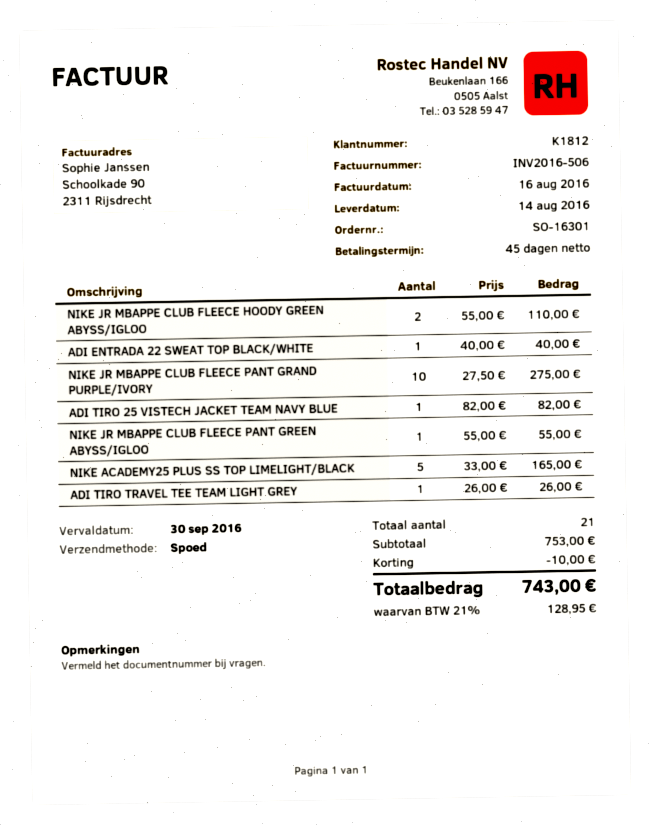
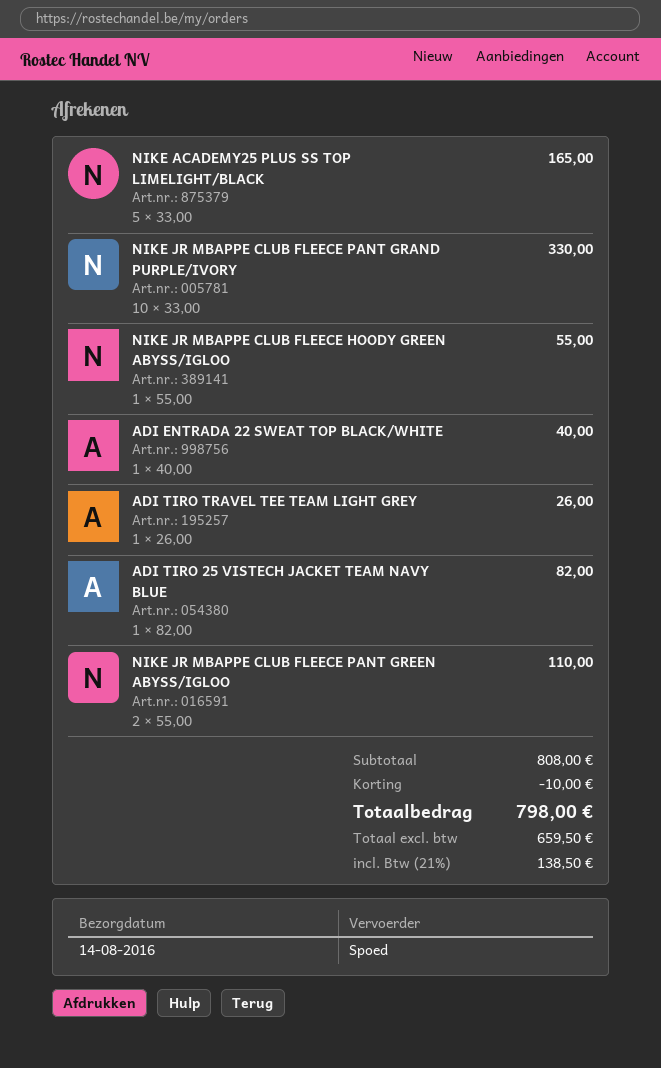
NIKE JR MBAPPE CLUB FLEECE HOODY GREEN ABYSS/IGLOO: 2 x 55.00 = 110.00 -> 1 x 55.00 = 55.00
NIKE JR MBAPPE CLUB FLEECE PANT GRAND PURPLE/IVORY: 10 x 27.50 = 275.00 -> 10 x 33.00 = 330.00
NIKE JR MBAPPE CLUB FLEECE PANT GREEN ABYSS/IGLOO: 1 x 55.00 = 55.00 -> 2 x 55.00 = 110.00
subtotal: 753.00 -> 808.00
tax: 21% = 128.95 -> 21% = 138.50
total: 743.00 -> 798.00

